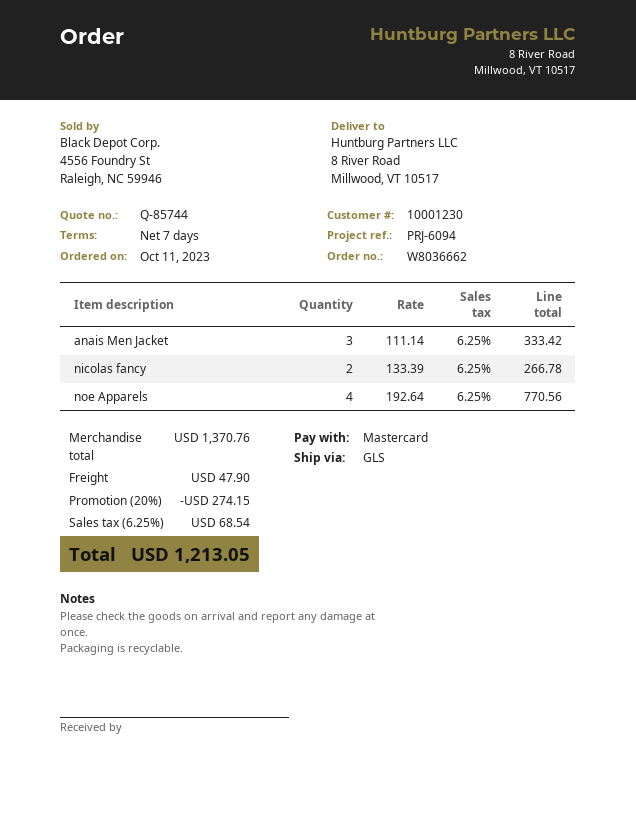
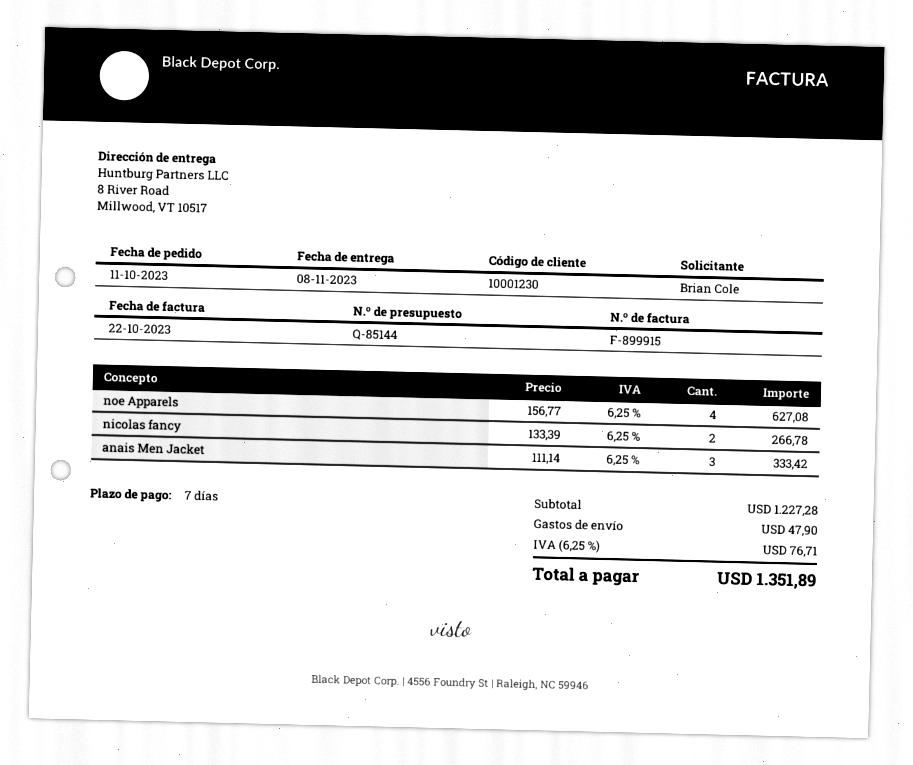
quote number: Q-85744 -> Q-85144
noe Apparels: 4 x 192.64 = 770.56 -> 4 x 156.77 = 627.08
subtotal: 1370.76 -> 1227.28
discount: 20% = 274.15 -> none
tax: 6.25% = 68.54 -> 6.25% = 76.71
total: 1213.05 -> 1351.89

